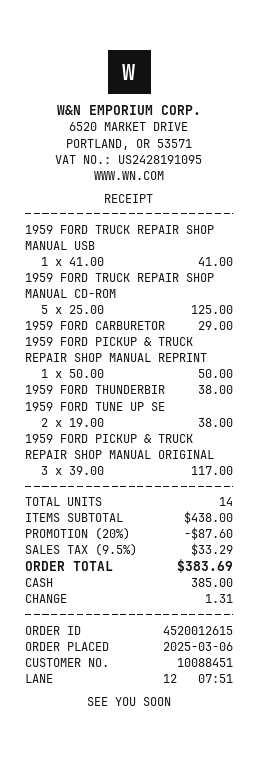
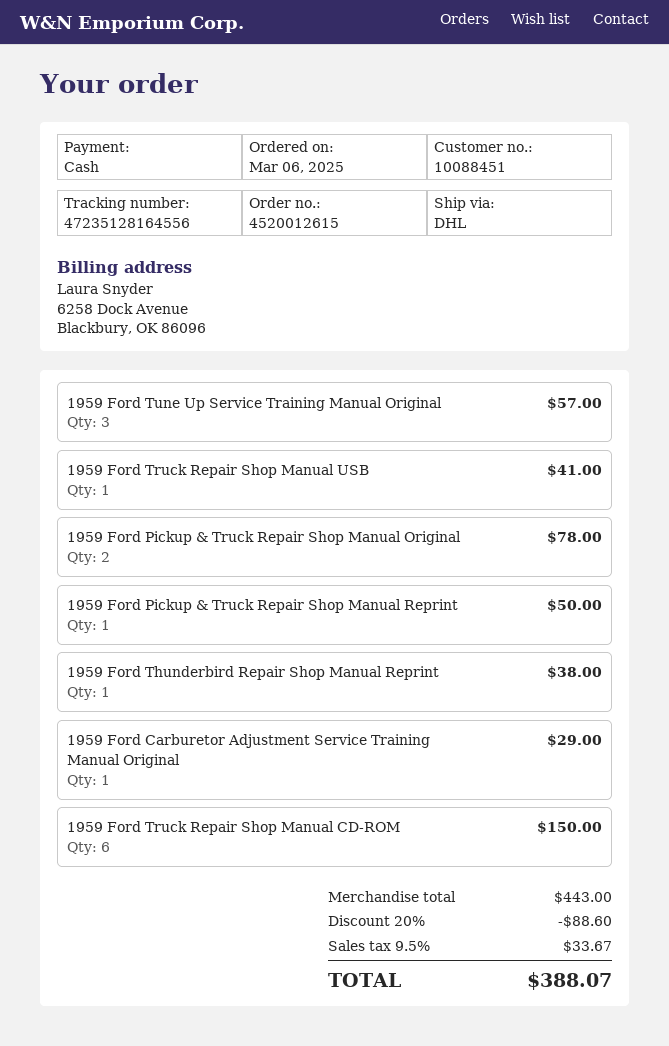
1959 FORD TRUCK REPAIR SHOP MANUAL CD-ROM: 5 for 125.00 -> 6 for 150.00
1959 FORD TUNE UP SE: 2 for 38.00 -> 3 for 57.00
1959 FORD PICKUP & TRUCK REPAIR SHOP MANUAL ORIGINAL: 3 for 117.00 -> 2 for 78.00
subtotal: 438.00 -> 443.00
discount: 20% = 87.60 -> 20% = 88.60
tax: 9.5% = 33.29 -> 9.5% = 33.67
total: 383.69 -> 388.07

